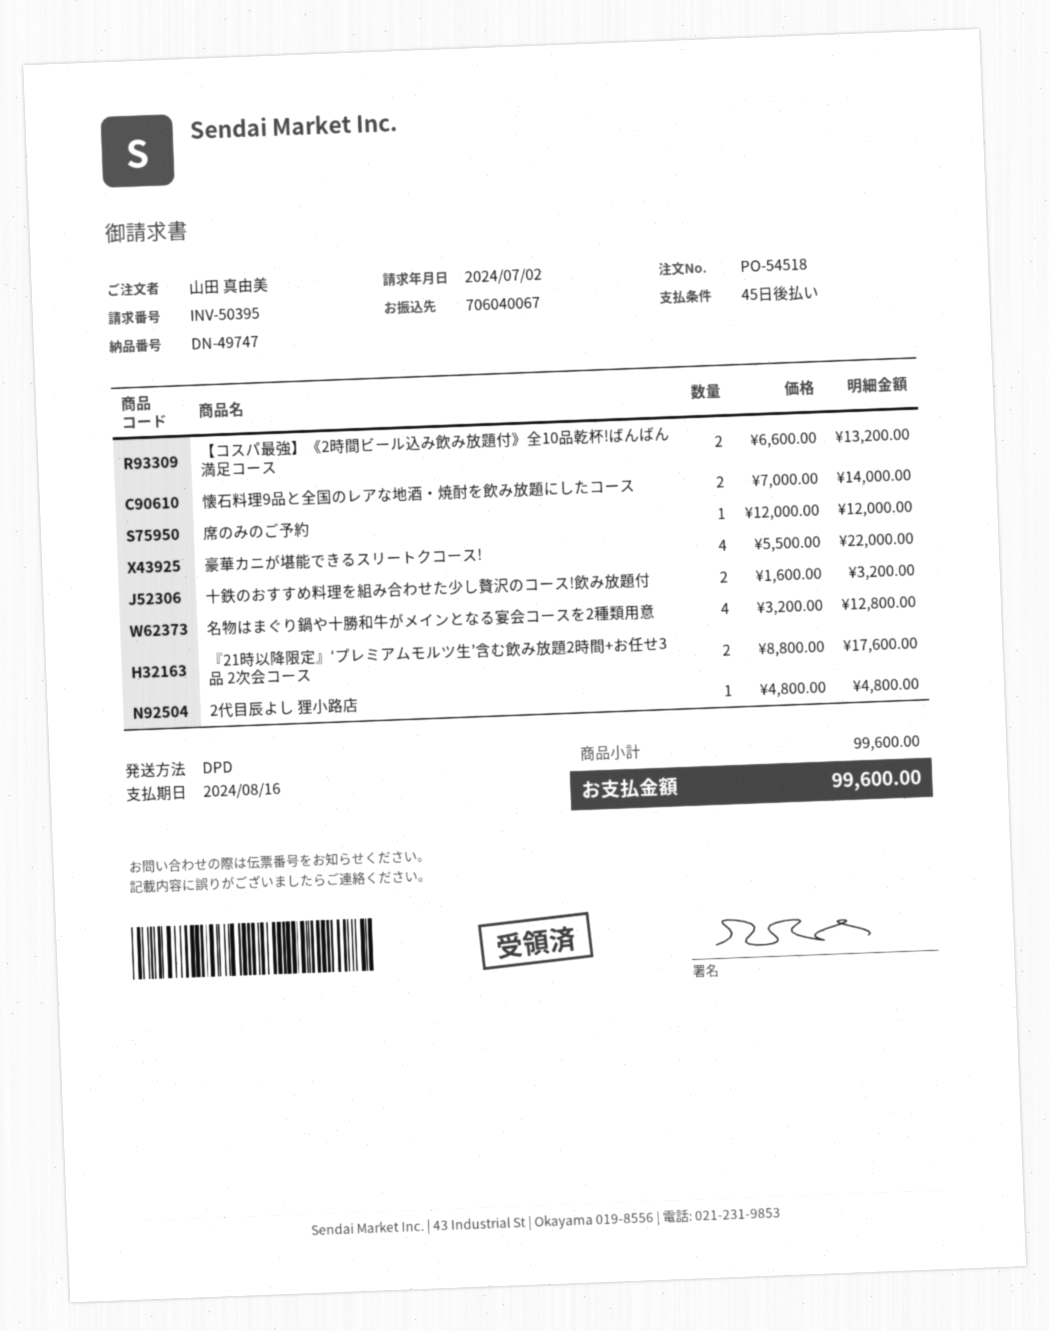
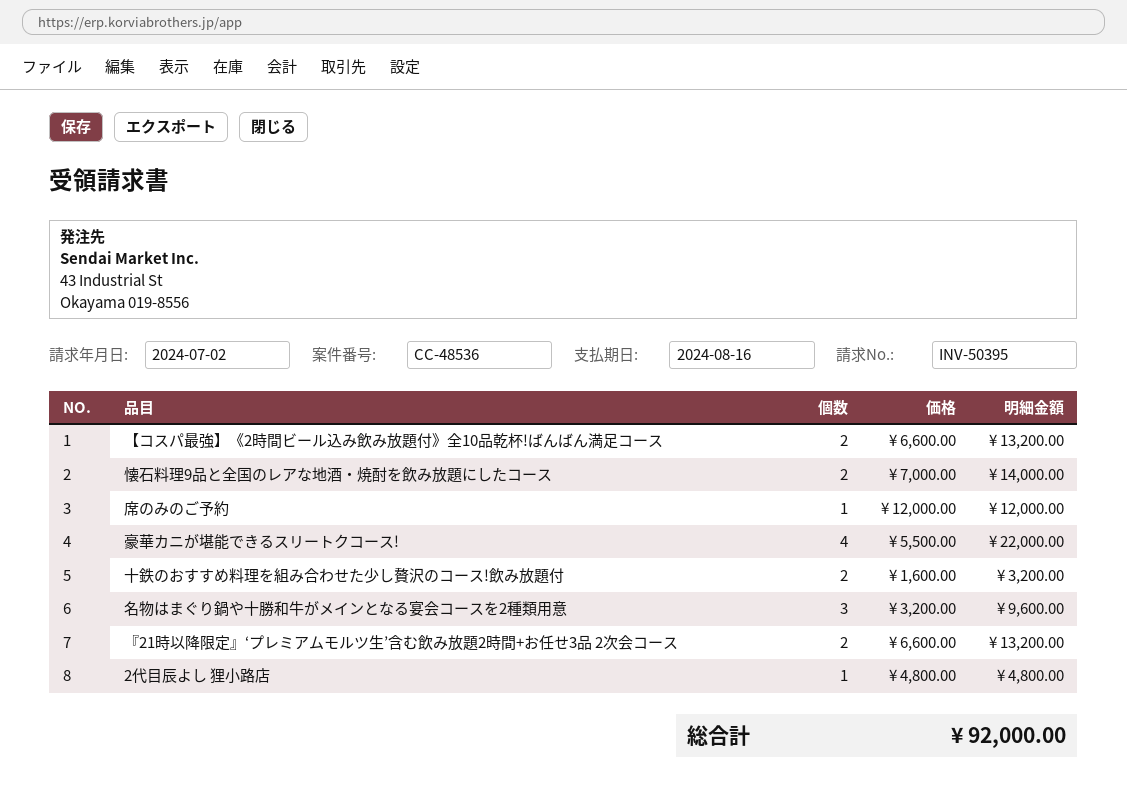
名物はまぐり鍋や十勝和牛がメインとなる宴会コースを2種類用意: 4 x 3200.00 = 12800.00 -> 3 x 3200.00 = 9600.00
『21時以降限定』‘プレミアムモルツ生’含む飲み放題2時間+お任せ3品 2次会コース: 2 x 8800.00 = 17600.00 -> 2 x 6600.00 = 13200.00
total: 99600.00 -> 92000.00

